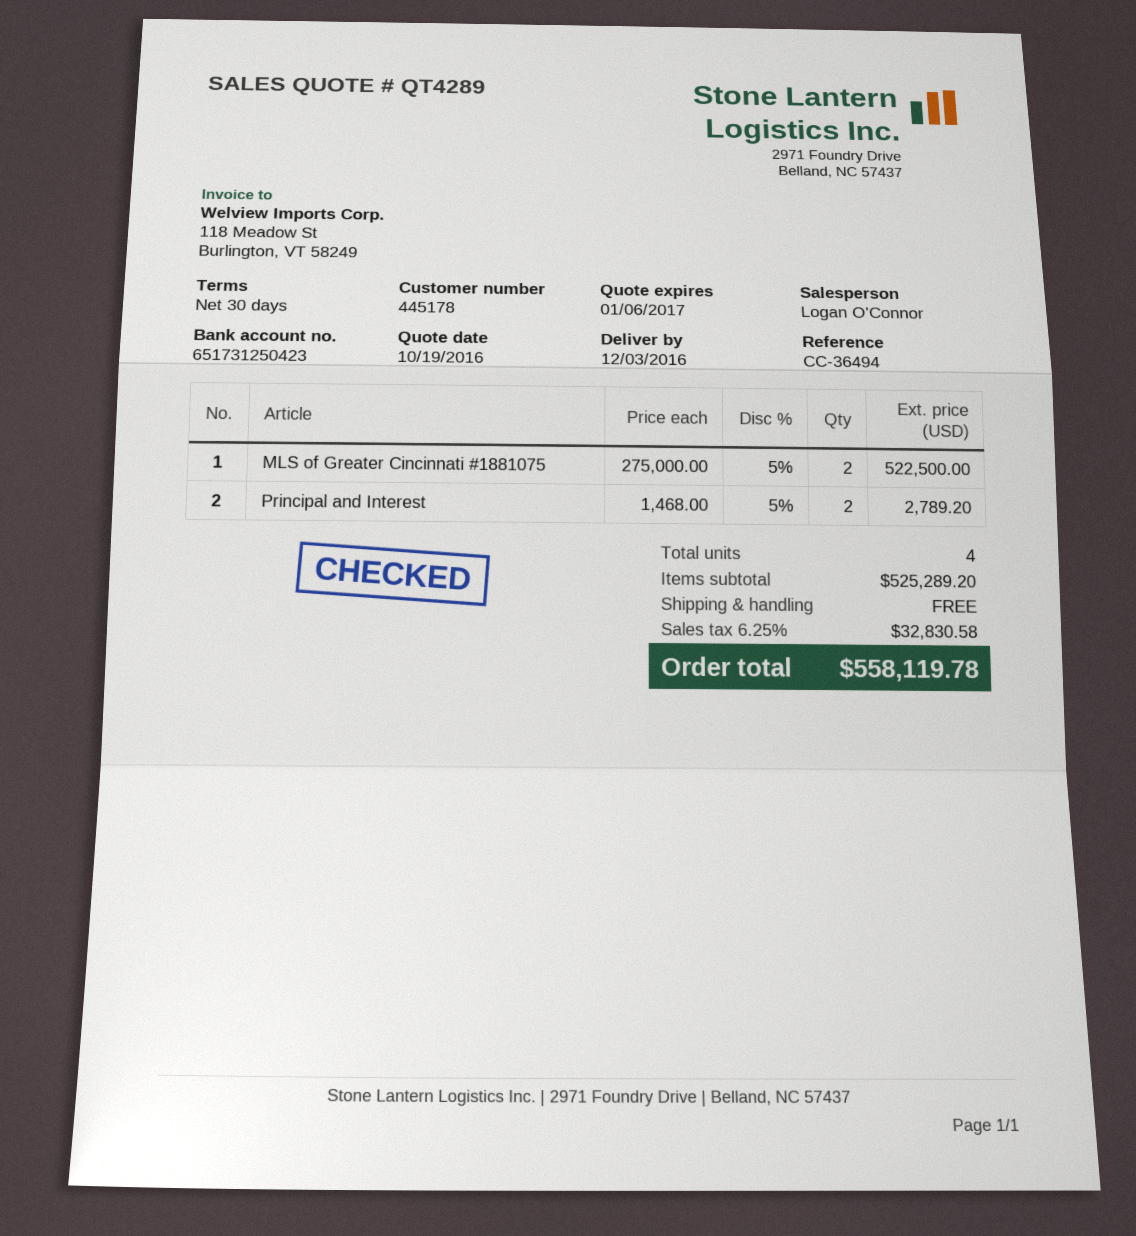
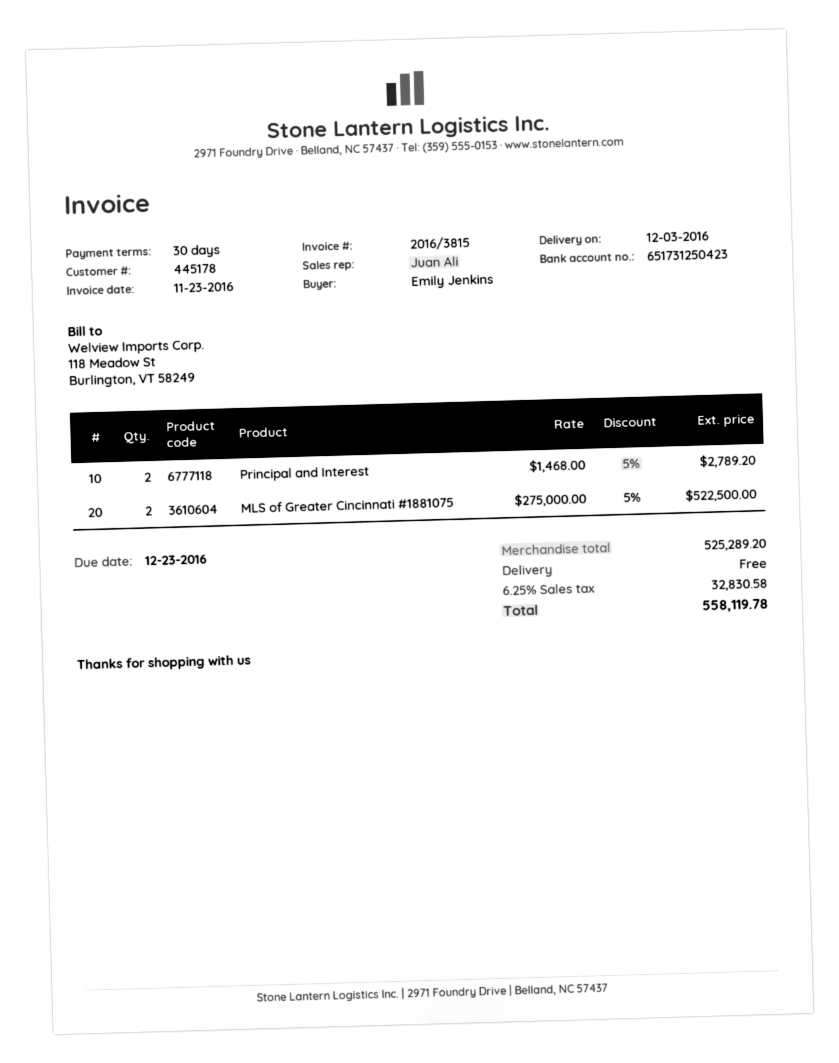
sales rep: Logan O'Connor -> Juan Ali

